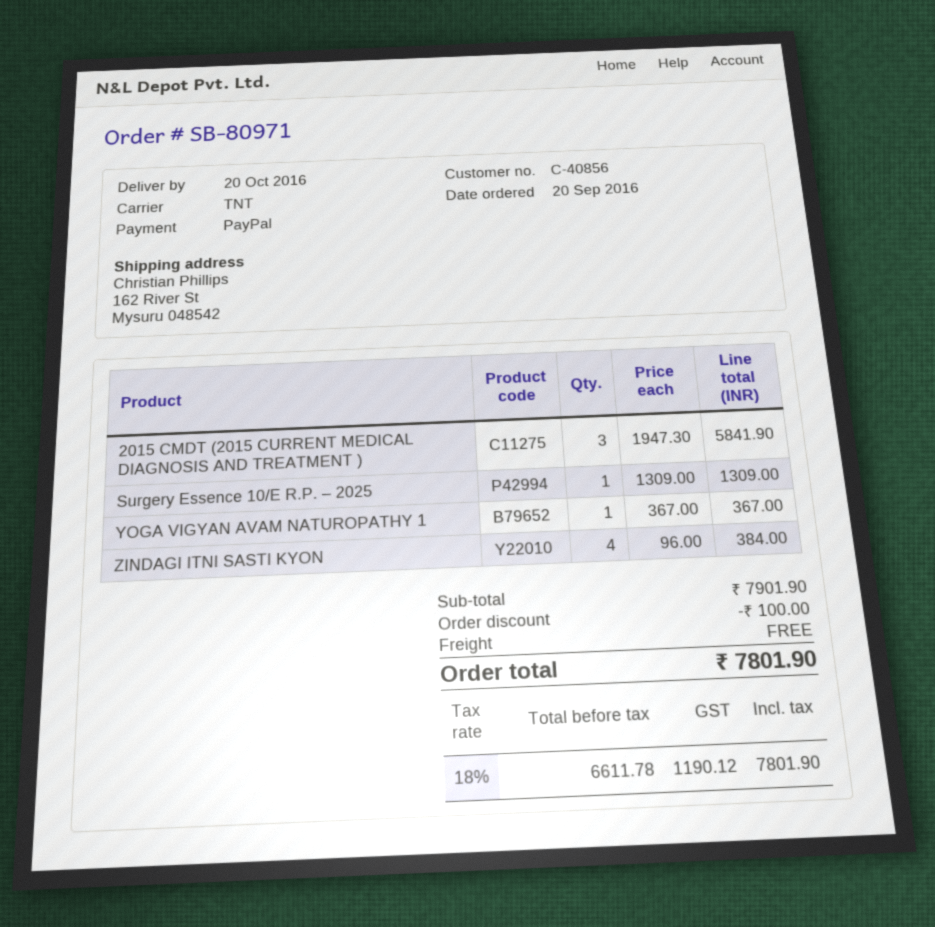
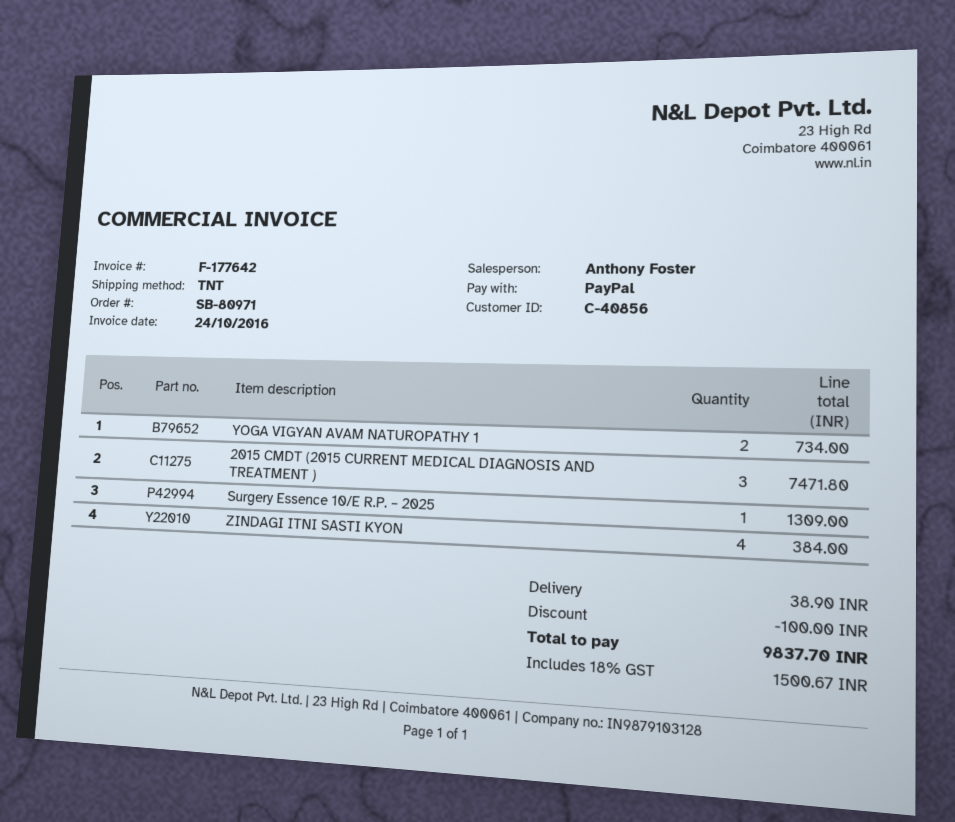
2015 CMDT (2015 CURRENT MEDICAL DIAGNOSIS AND TREATMENT ): 3 for 5841.90 -> 3 for 7471.80
YOGA VIGYAN AVAM NATUROPATHY 1: 1 for 367.00 -> 2 for 734.00
shipping: 0.00 -> 38.90
tax: 18% = 1190.12 -> 18% = 1500.67
total: 7801.90 -> 9837.70

